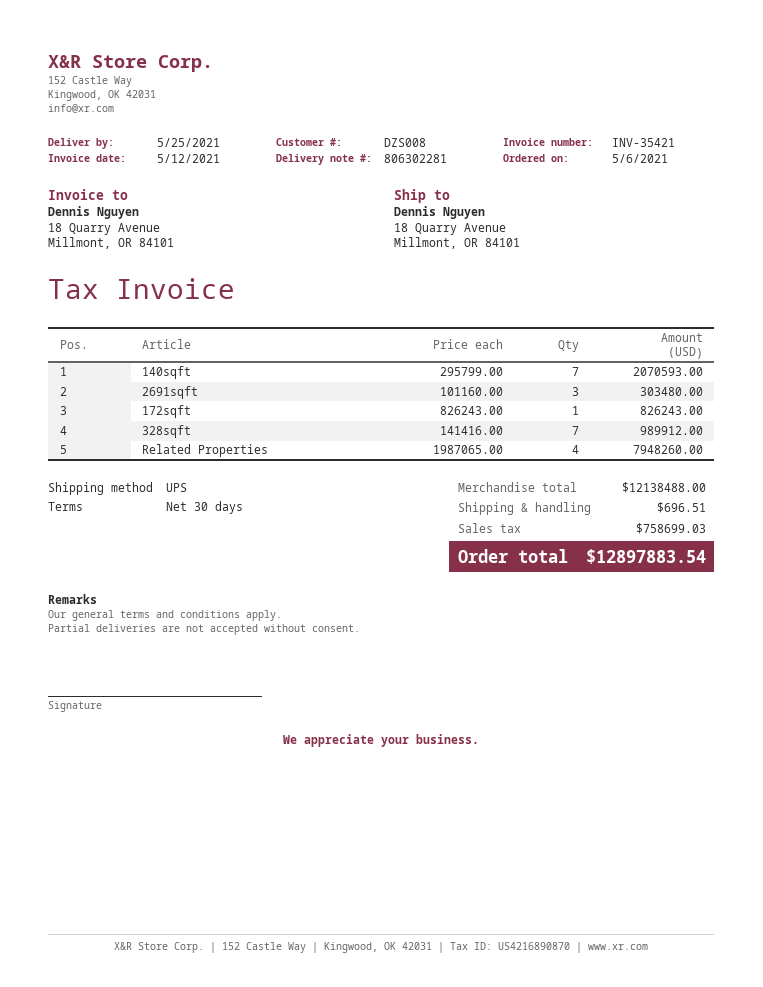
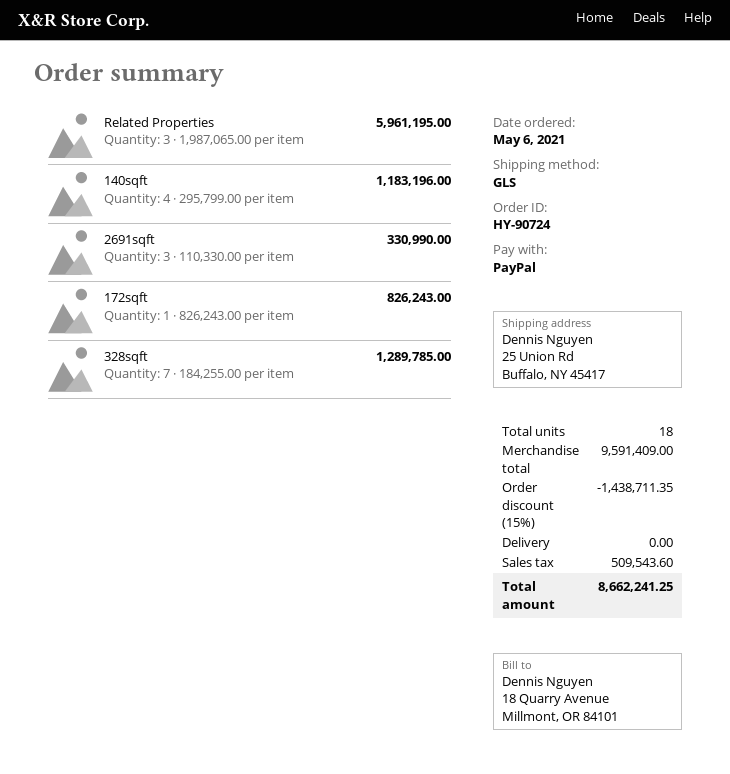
shipping method: UPS -> GLS
ship to: 18 Quarry Avenue, Millmont, OR 84101 -> 25 Union Rd, Buffalo, NY 45417
140sqft: 7 x 295799.00 = 2070593.00 -> 4 x 295799.00 = 1183196.00
2691sqft: 3 x 101160.00 = 303480.00 -> 3 x 110330.00 = 330990.00
328sqft: 7 x 141416.00 = 989912.00 -> 7 x 184255.00 = 1289785.00
Related Properties: 4 x 1987065.00 = 7948260.00 -> 3 x 1987065.00 = 5961195.00
subtotal: 12138488.00 -> 9591409.00
discount: none -> 15% = 1438711.35
shipping: 696.51 -> 0.00
tax: 758699.03 -> 509543.60
total: 12897883.54 -> 8662241.25

